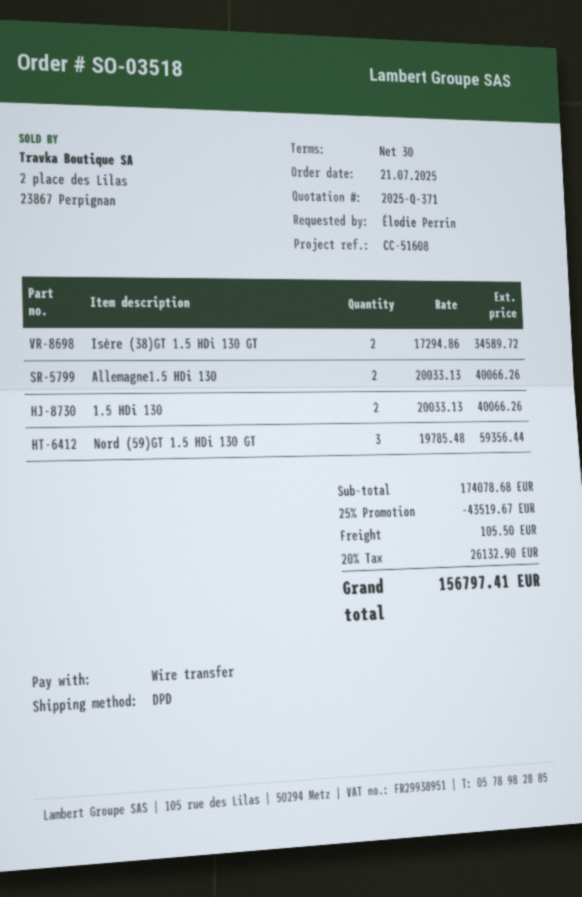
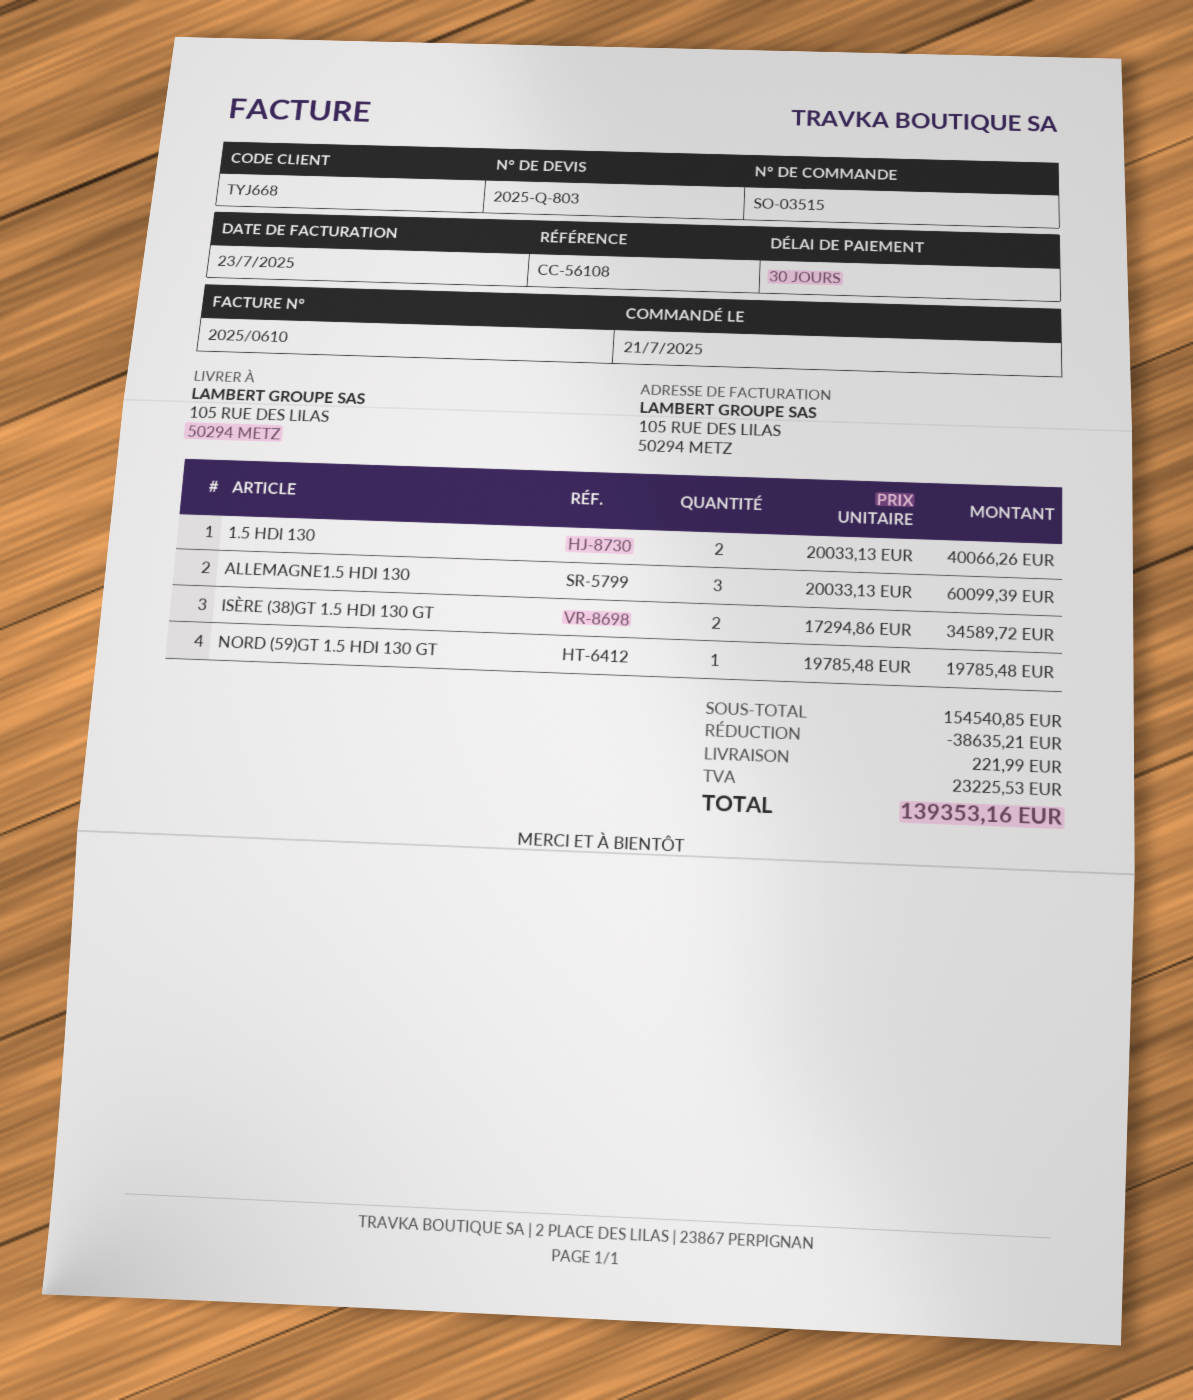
quote number: 2025-Q-371 -> 2025-Q-803
order number: SO-03518 -> SO-03515
reference: CC-51608 -> CC-56108
Allemagne1.5 HDi 130: 2 x 20033.13 = 40066.26 -> 3 x 20033.13 = 60099.39
Nord (59)GT 1.5 HDi 130 GT: 3 x 19785.48 = 59356.44 -> 1 x 19785.48 = 19785.48
subtotal: 174078.68 -> 154540.85
discount: 43519.67 -> 38635.21
shipping: 105.50 -> 221.99
tax: 26132.90 -> 23225.53
total: 156797.41 -> 139353.16

